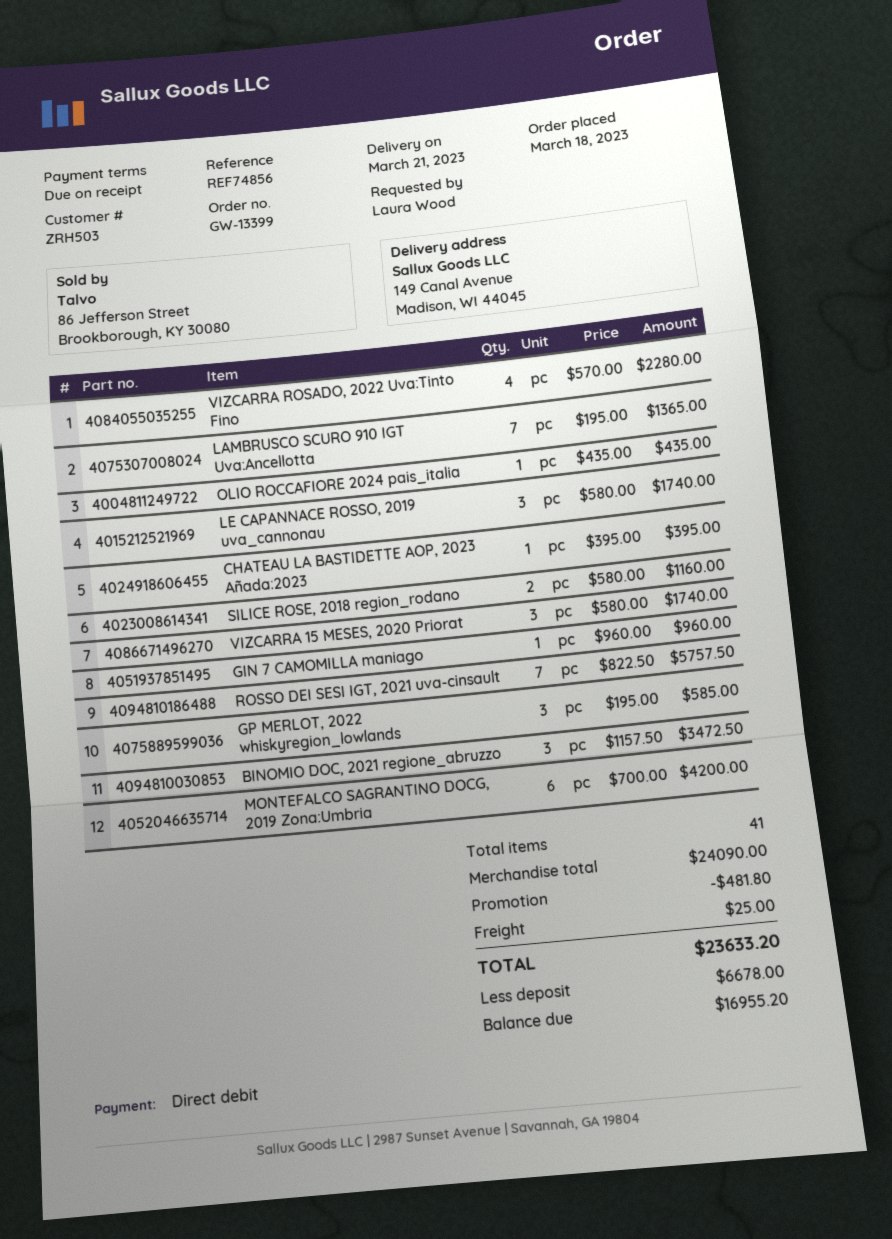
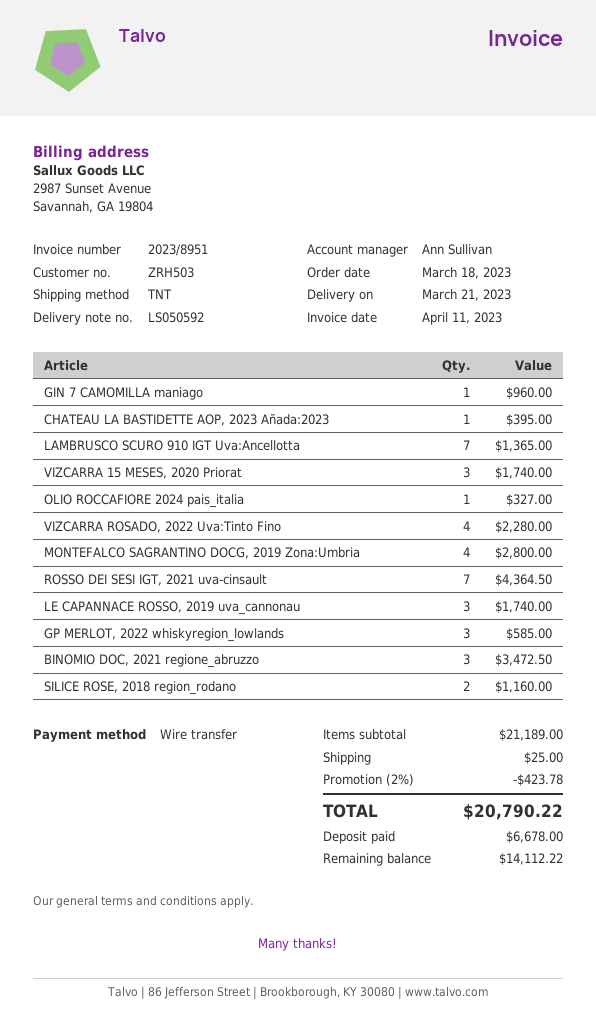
payment method: direct debit -> bank transfer
OLIO ROCCAFIORE 2024 pais_italia: 1 for 435.00 -> 1 for 327.00
ROSSO DEI SESI IGT, 2021 uva-cinsault: 7 for 5757.50 -> 7 for 4364.50
MONTEFALCO SAGRANTINO DOCG, 2019 Zona:Umbria: 6 for 4200.00 -> 4 for 2800.00
subtotal: 24090.00 -> 21189.00
discount: 481.80 -> 423.78
total: 23633.20 -> 20790.22
balance: 16955.20 -> 14112.22

